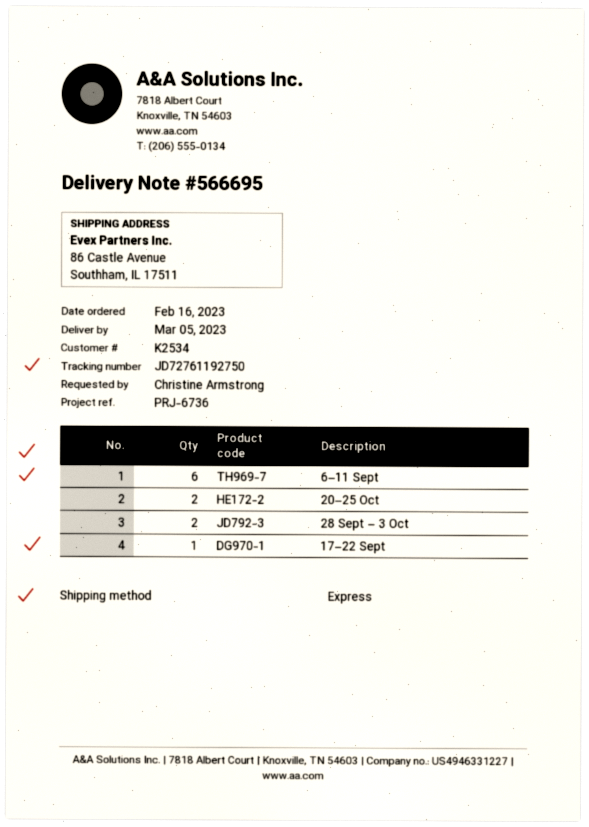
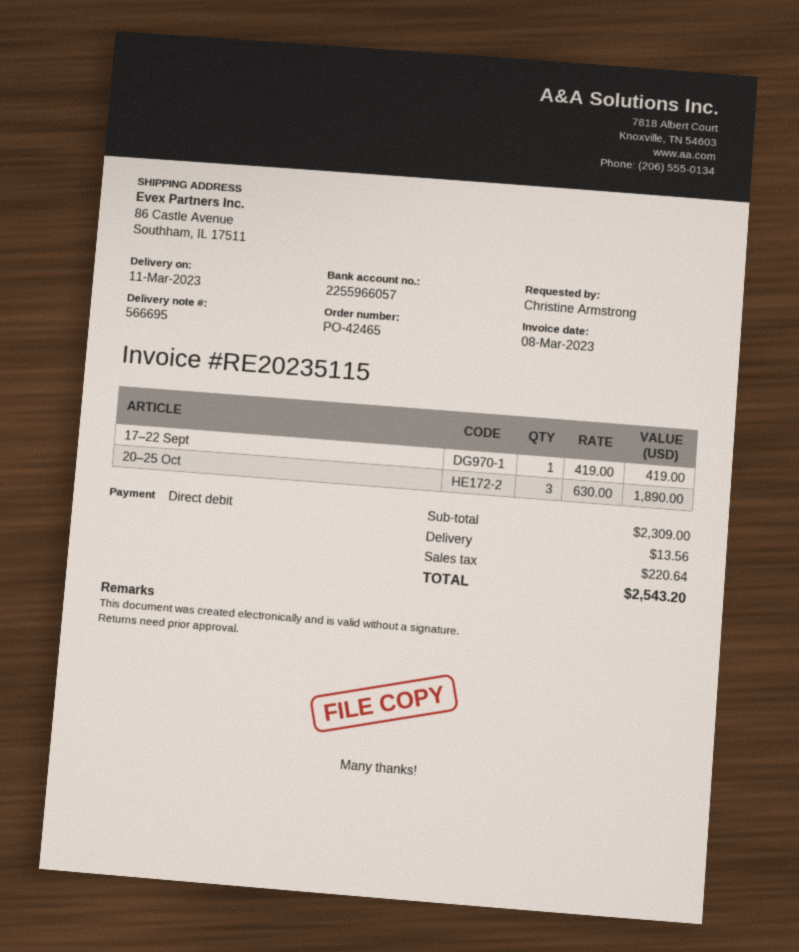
delivery date: 2023-03-05 -> 2023-03-11
6–11 Sept: 6 -> none
20–25 Oct: 2 -> 3
28 Sept – 3 Oct: 2 -> none

